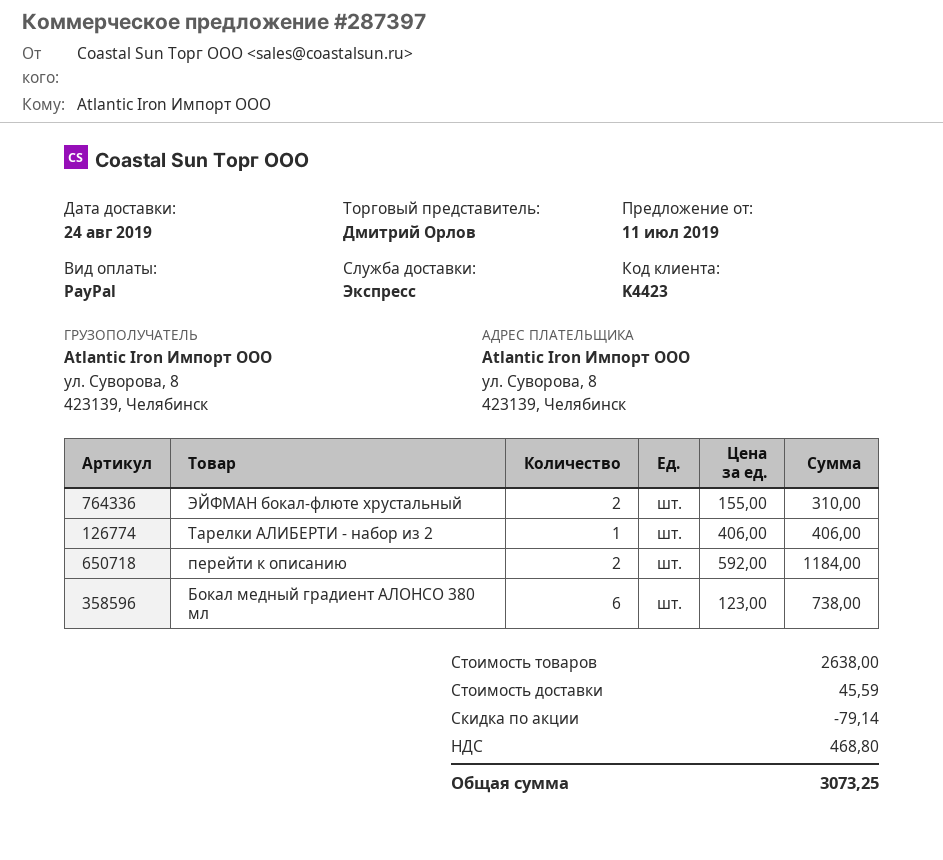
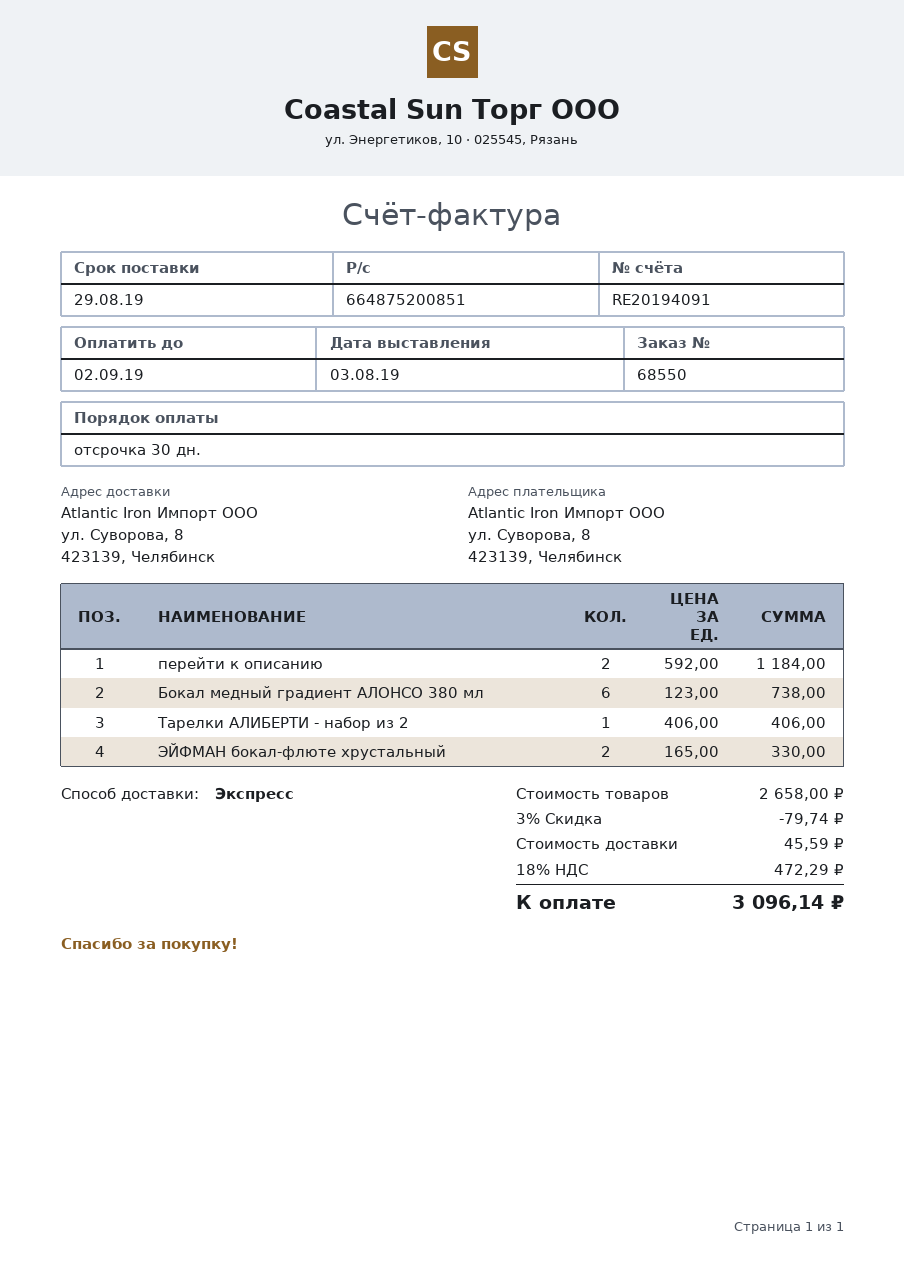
delivery date: 2019-08-24 -> 2019-08-29
ЭЙФМАН бокал-флюте хрустальный: 2 x 155.00 = 310.00 -> 2 x 165.00 = 330.00
subtotal: 2638.00 -> 2658.00
discount: 79.14 -> 79.74
tax: 468.80 -> 472.29
total: 3073.25 -> 3096.14

